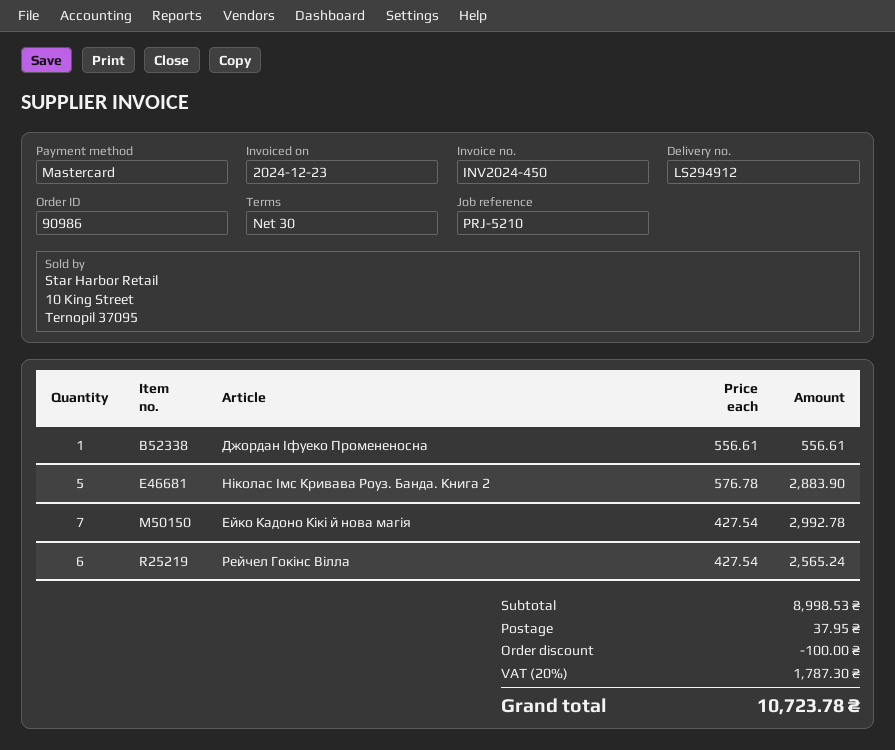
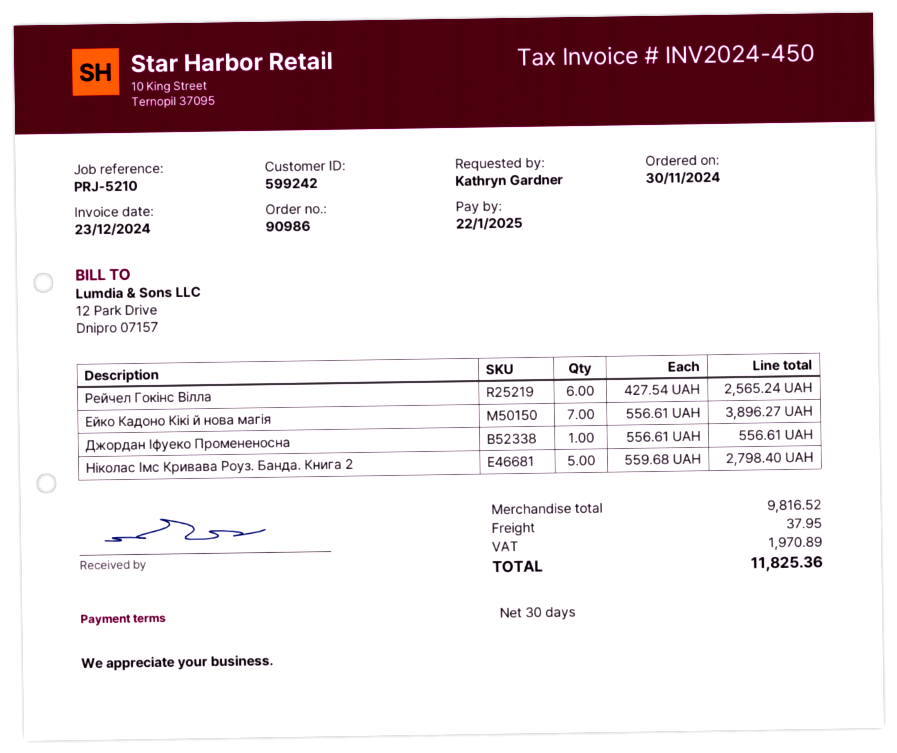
Ніколас Імс Кривава Роуз. Банда. Книга 2: 5 x 576.78 = 2883.90 -> 5 x 559.68 = 2798.40
Ейко Кадоно Кікі й нова магія: 7 x 427.54 = 2992.78 -> 7 x 556.61 = 3896.27
subtotal: 8998.53 -> 9816.52
discount: 100.00 -> none
tax: 1787.30 -> 1970.89
total: 10723.78 -> 11825.36

